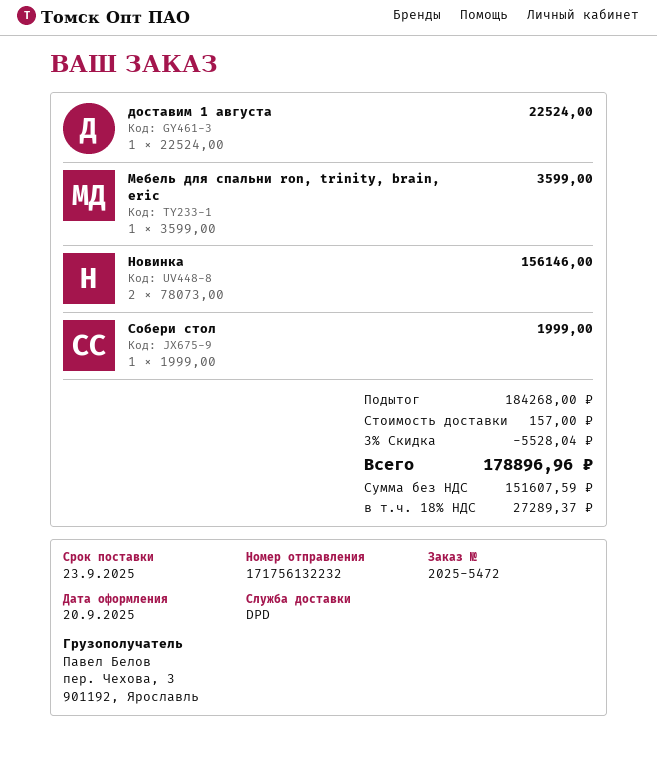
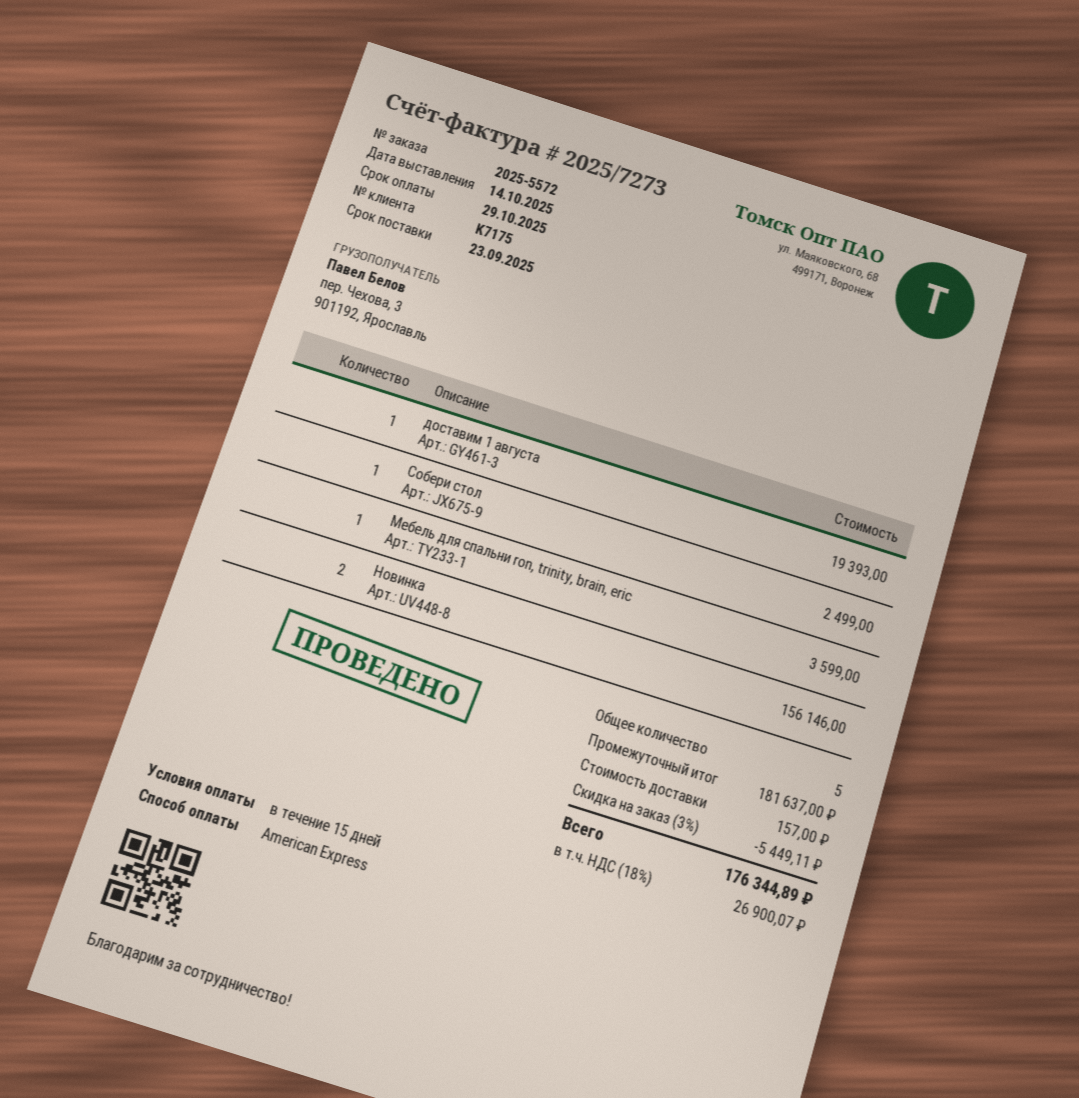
order number: 2025-5472 -> 2025-5572
доставим 1 августа: 1 for 22524.00 -> 1 for 19393.00
Собери стол: 1 for 1999.00 -> 1 for 2499.00
subtotal: 184268.00 -> 181637.00
discount: 3% = 5528.04 -> 3% = 5449.11
tax: 18% = 27289.37 -> 18% = 26900.07
total: 178896.96 -> 176344.89

